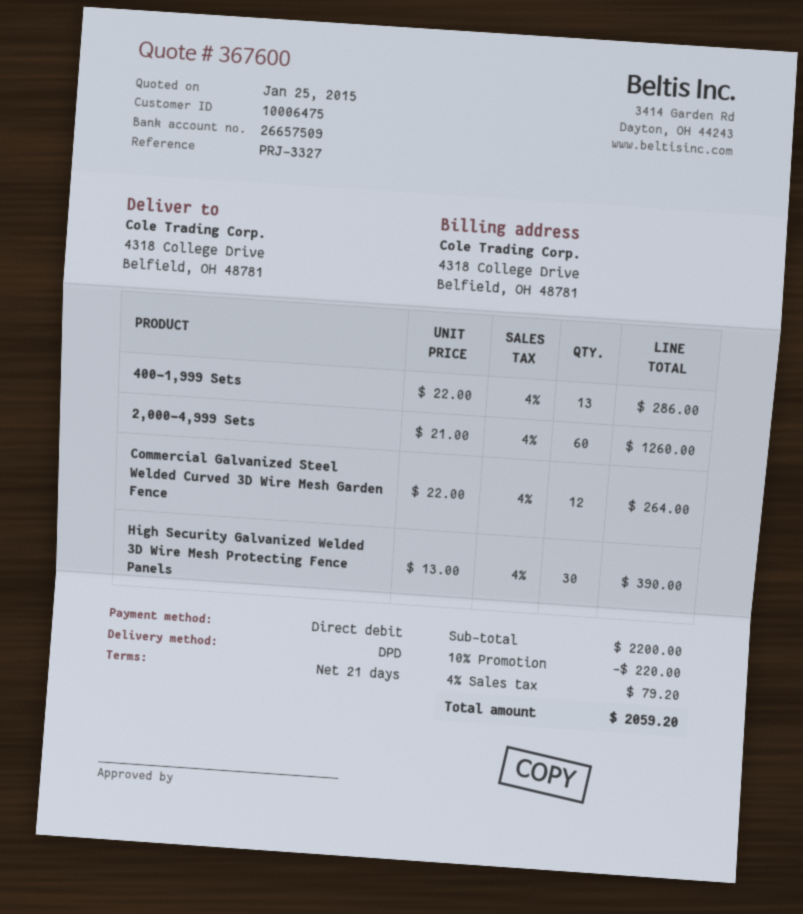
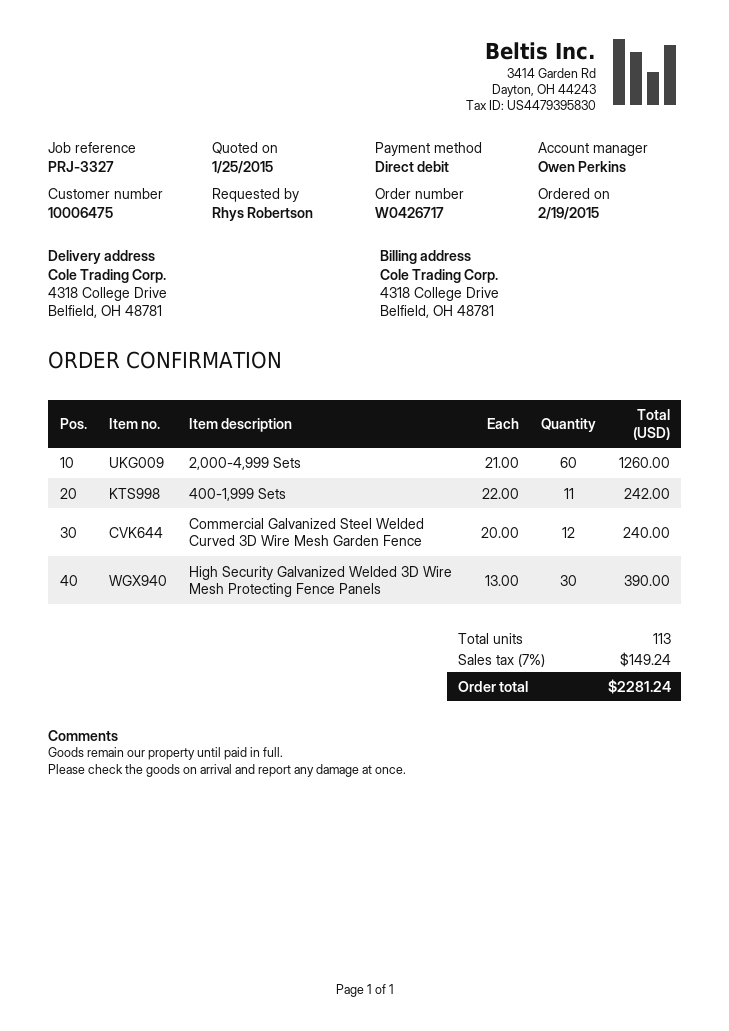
400-1,999 Sets: 13 x 22.00 = 286.00 -> 11 x 22.00 = 242.00
Commercial Galvanized Steel Welded Curved 3D Wire Mesh Garden Fence: 12 x 22.00 = 264.00 -> 12 x 20.00 = 240.00
discount: 10% = 220.00 -> none
tax: 4% = 79.20 -> 7% = 149.24
total: 2059.20 -> 2281.24

